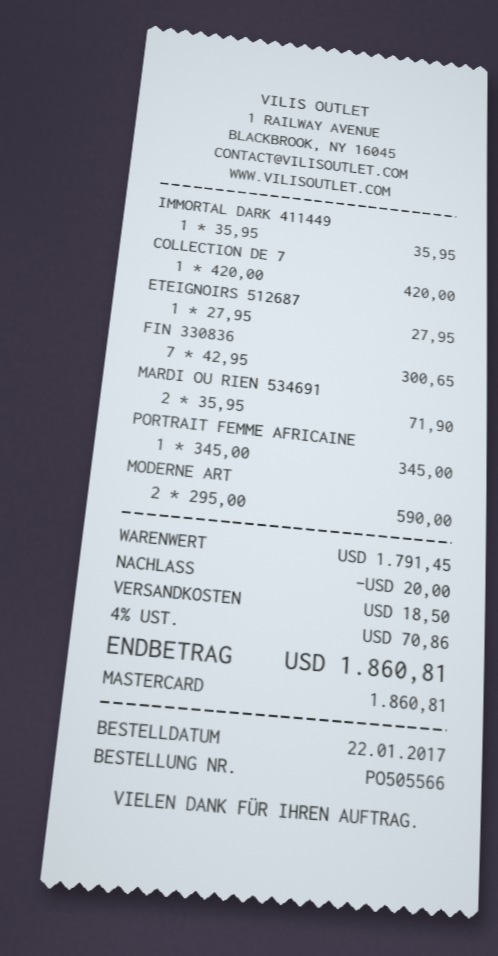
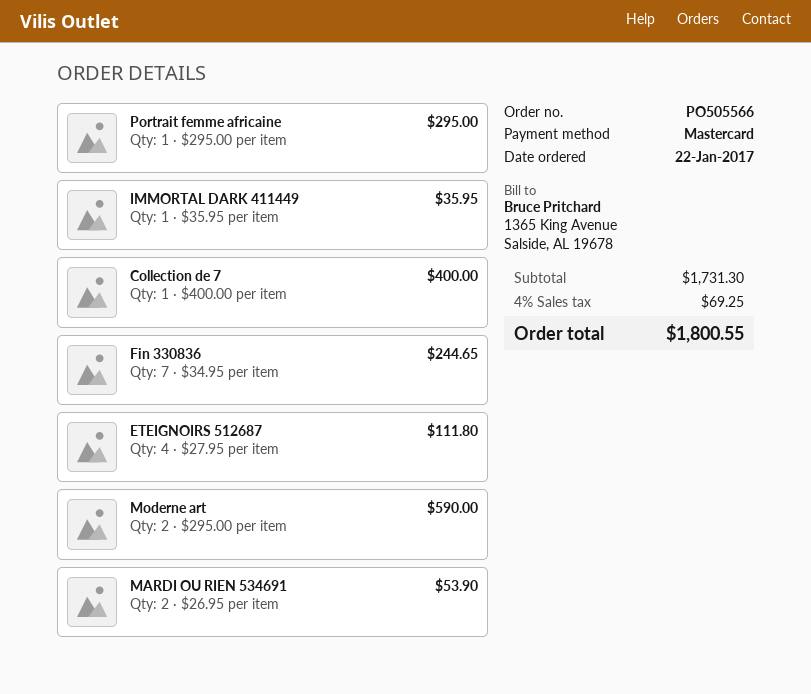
COLLECTION DE 7: 1 x 420.00 = 420.00 -> 1 x 400.00 = 400.00
ETEIGNOIRS 512687: 1 x 27.95 = 27.95 -> 4 x 27.95 = 111.80
FIN 330836: 7 x 42.95 = 300.65 -> 7 x 34.95 = 244.65
MARDI OU RIEN 534691: 2 x 35.95 = 71.90 -> 2 x 26.95 = 53.90
PORTRAIT FEMME AFRICAINE: 1 x 345.00 = 345.00 -> 1 x 295.00 = 295.00
subtotal: 1791.45 -> 1731.30
discount: 20.00 -> none
shipping: 18.50 -> none
tax: 4% = 70.86 -> 4% = 69.25
total: 1860.81 -> 1800.55

